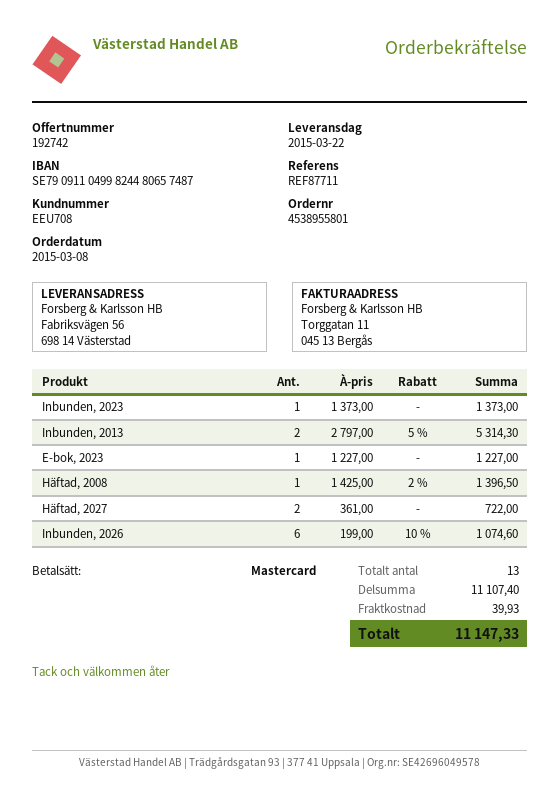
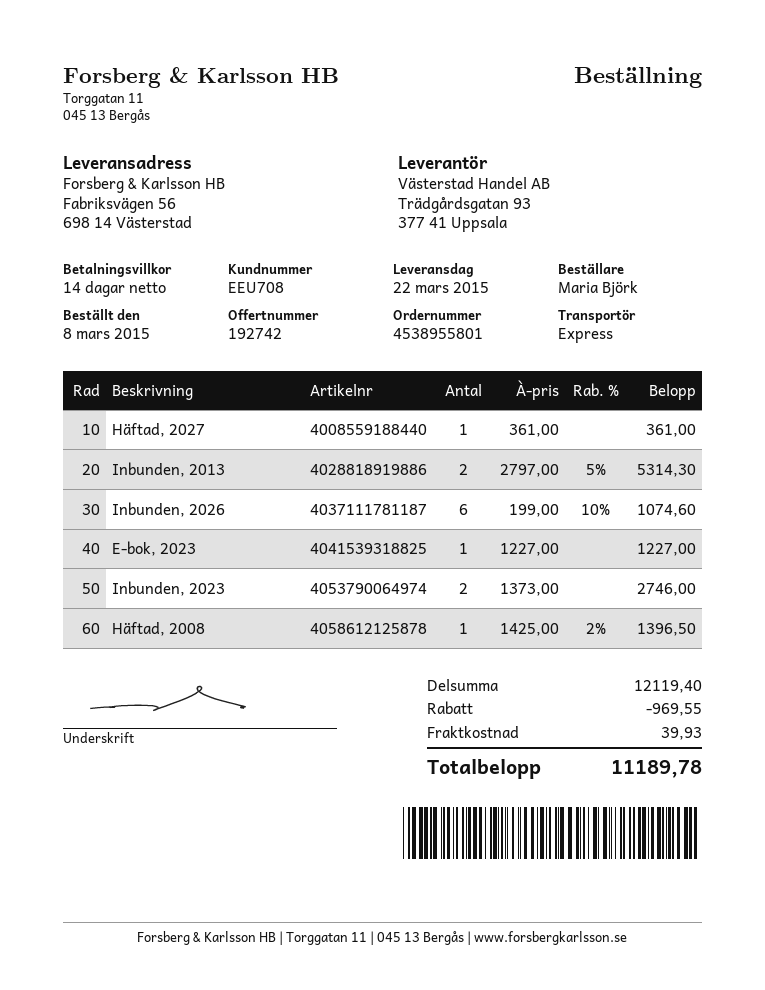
Inbunden, 2023: 1 x 1373.00 = 1373.00 -> 2 x 1373.00 = 2746.00
Häftad, 2027: 2 x 361.00 = 722.00 -> 1 x 361.00 = 361.00
subtotal: 11107.40 -> 12119.40
discount: none -> 969.55
total: 11147.33 -> 11189.78

